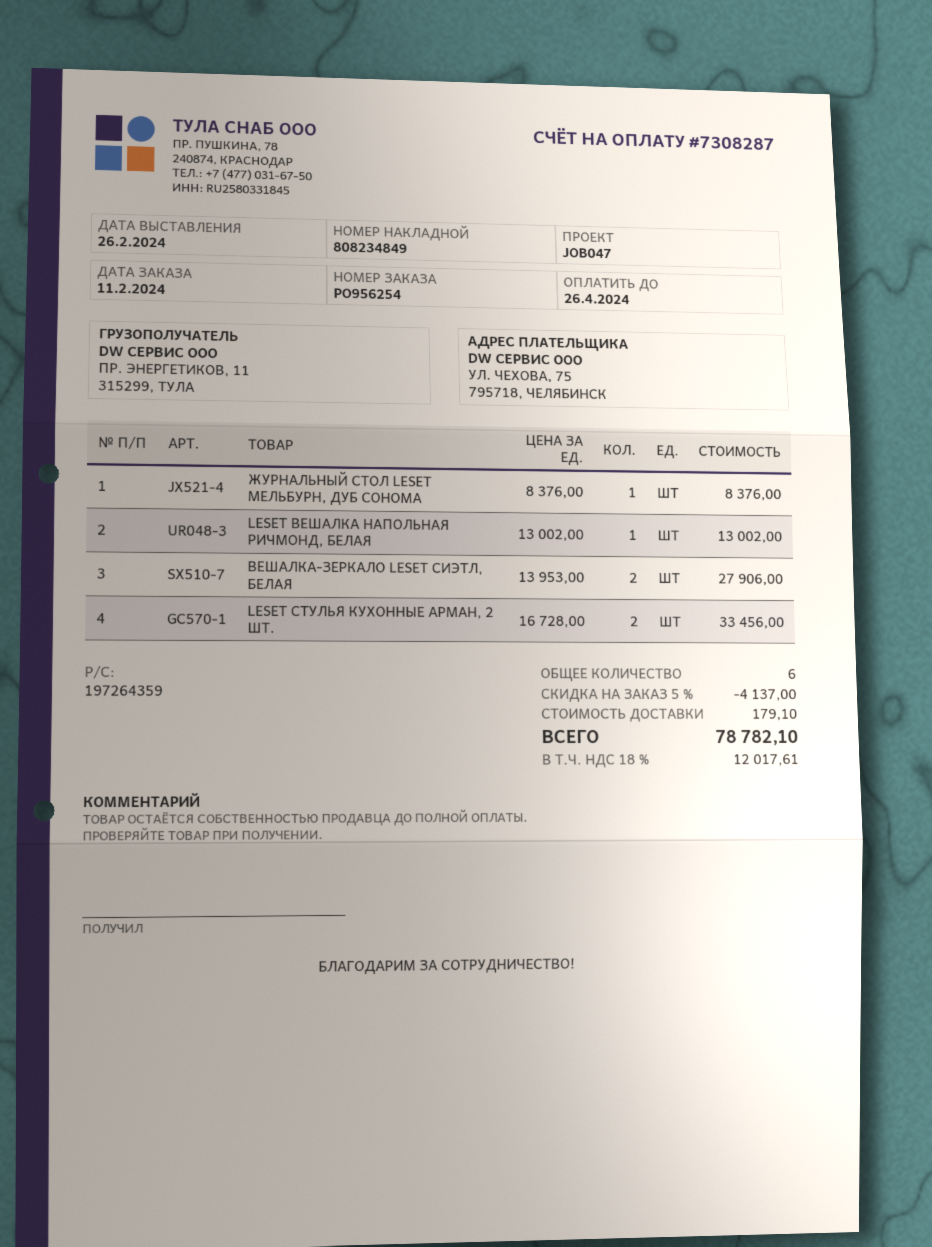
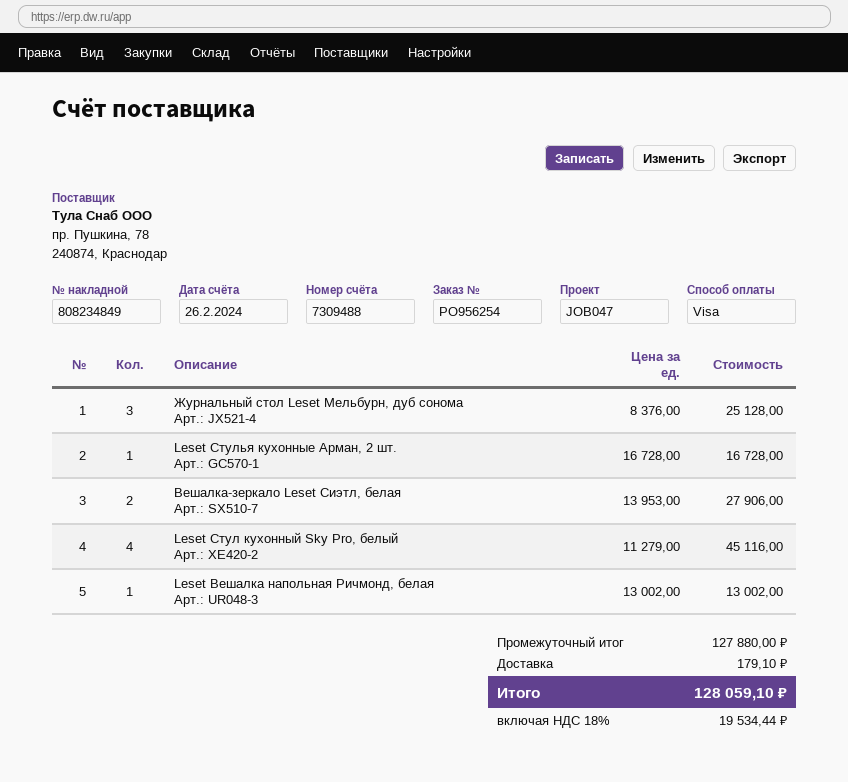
invoice number: 7308287 -> 7309488
ЖУРНАЛЬНЫЙ СТОЛ LESET МЕЛЬБУРН, ДУБ СОНОМА: 1 x 8376.00 = 8376.00 -> 3 x 8376.00 = 25128.00
LESET СТУЛЬЯ КУХОННЫЕ АРМАН, 2 ШТ.: 2 x 16728.00 = 33456.00 -> 1 x 16728.00 = 16728.00
Leset Стул кухонный Sky Pro, белый: none -> 4 x 11279.00 = 45116.00
discount: 5% = 4137.00 -> none
tax: 18% = 12017.61 -> 18% = 19534.44
total: 78782.10 -> 128059.10

